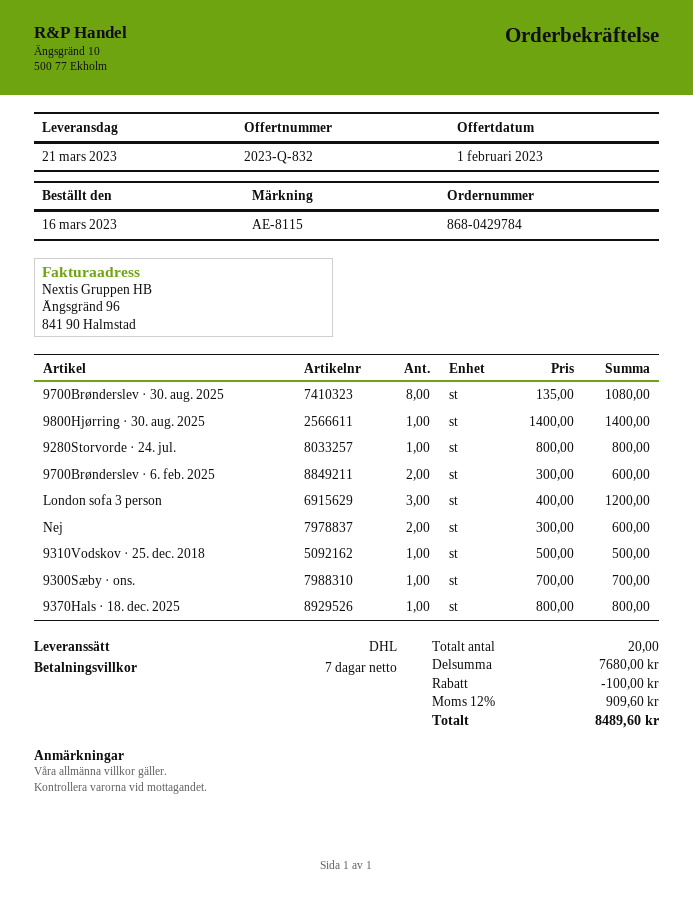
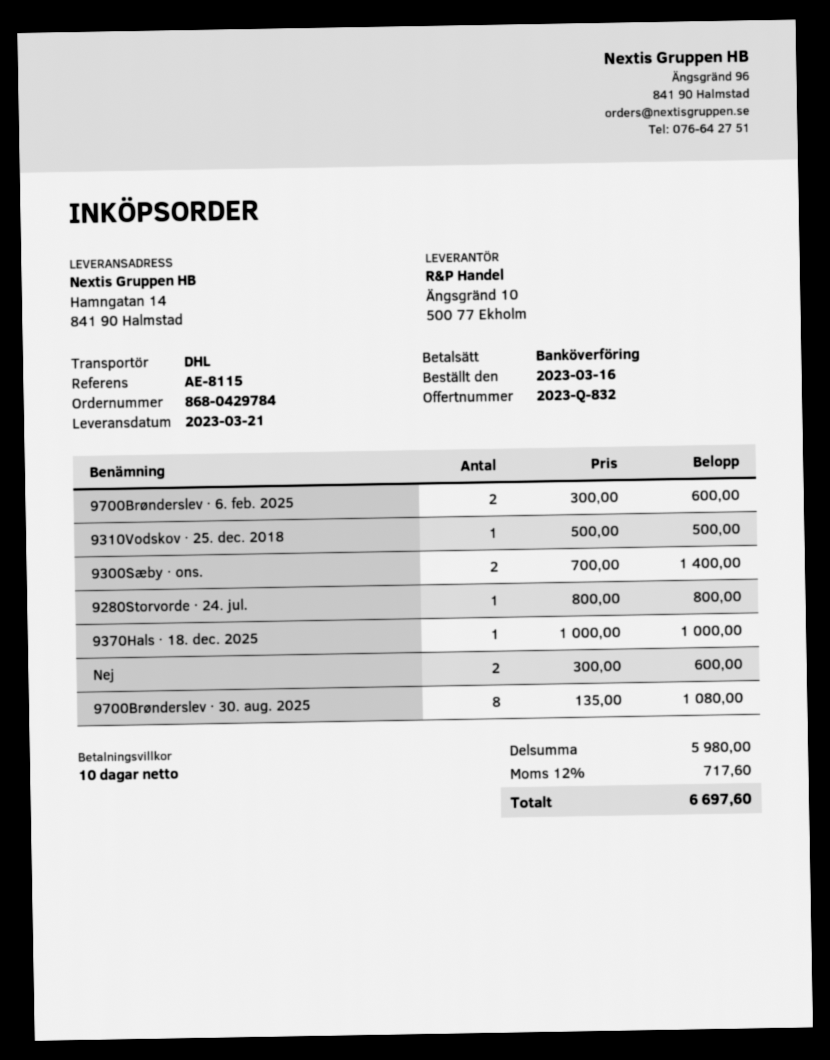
payment terms: 7 days -> 10 days
9800Hjørring · 30. aug. 2025: 1 x 1400.00 = 1400.00 -> none
London sofa 3 person: 3 x 400.00 = 1200.00 -> none
9300Sæby · ons.: 1 x 700.00 = 700.00 -> 2 x 700.00 = 1400.00
9370Hals · 18. dec. 2025: 1 x 800.00 = 800.00 -> 1 x 1000.00 = 1000.00
subtotal: 7680.00 -> 5980.00
discount: 100.00 -> none
tax: 12% = 909.60 -> 12% = 717.60
total: 8489.60 -> 6697.60

